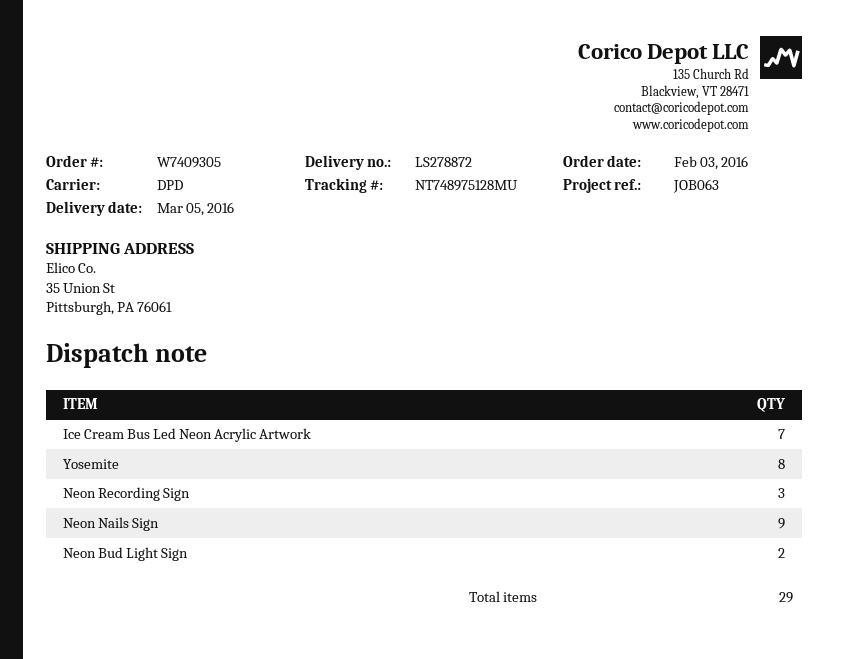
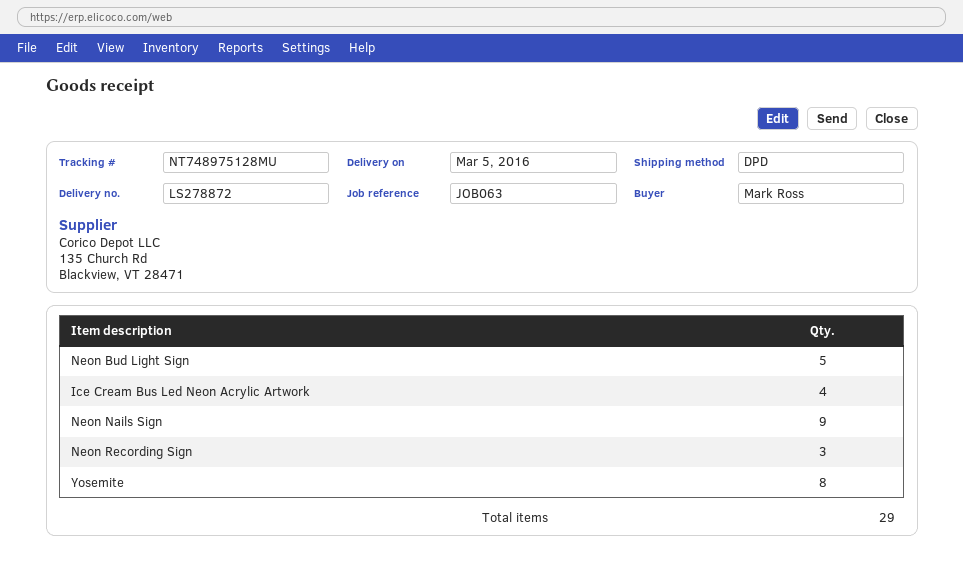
Ice Cream Bus Led Neon Acrylic Artwork: 7 -> 4
Neon Bud Light Sign: 2 -> 5

